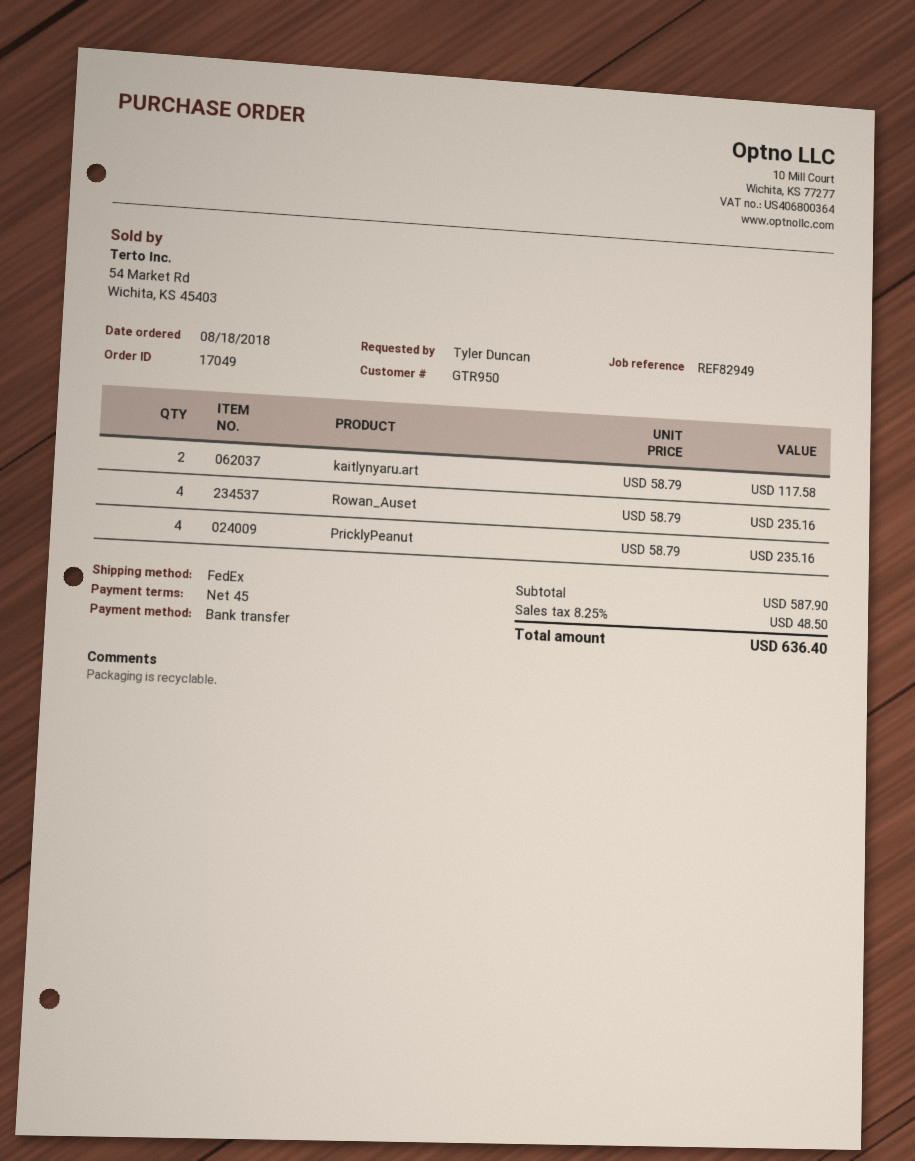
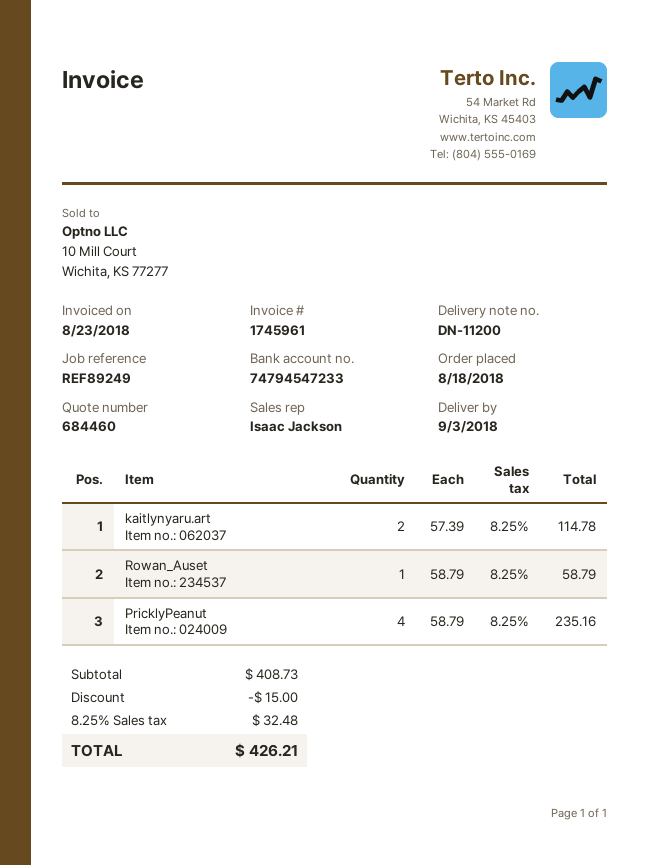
reference: REF82949 -> REF89249
kaitlynyaru.art: 2 x 58.79 = 117.58 -> 2 x 57.39 = 114.78
Rowan_Auset: 4 x 58.79 = 235.16 -> 1 x 58.79 = 58.79
subtotal: 587.90 -> 408.73
discount: none -> 15.00
tax: 8.25% = 48.50 -> 8.25% = 32.48
total: 636.40 -> 426.21

